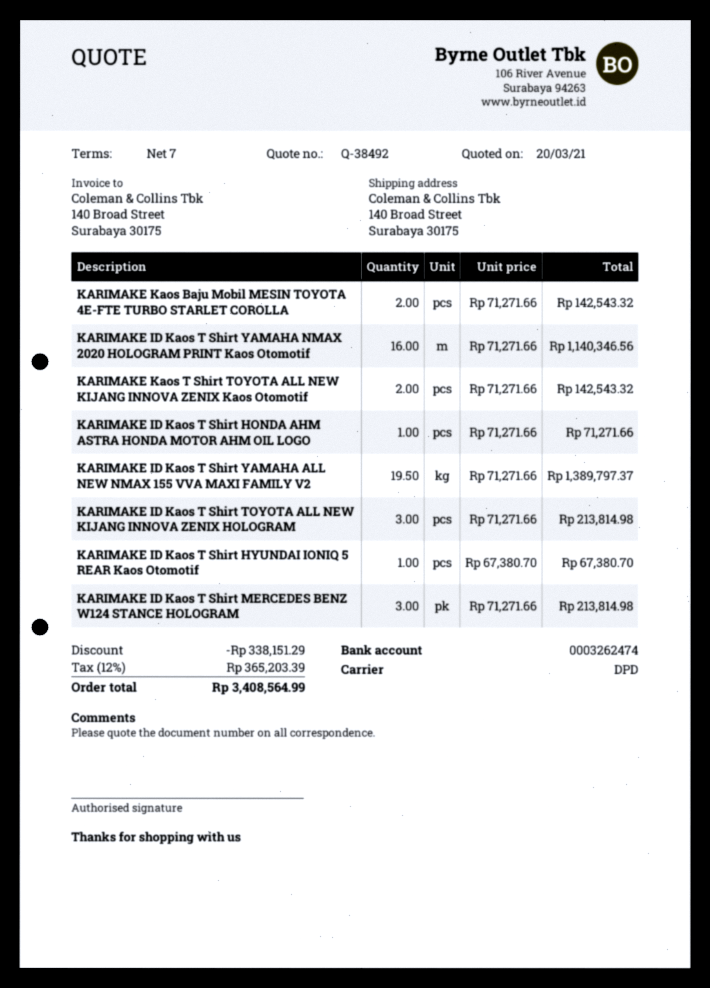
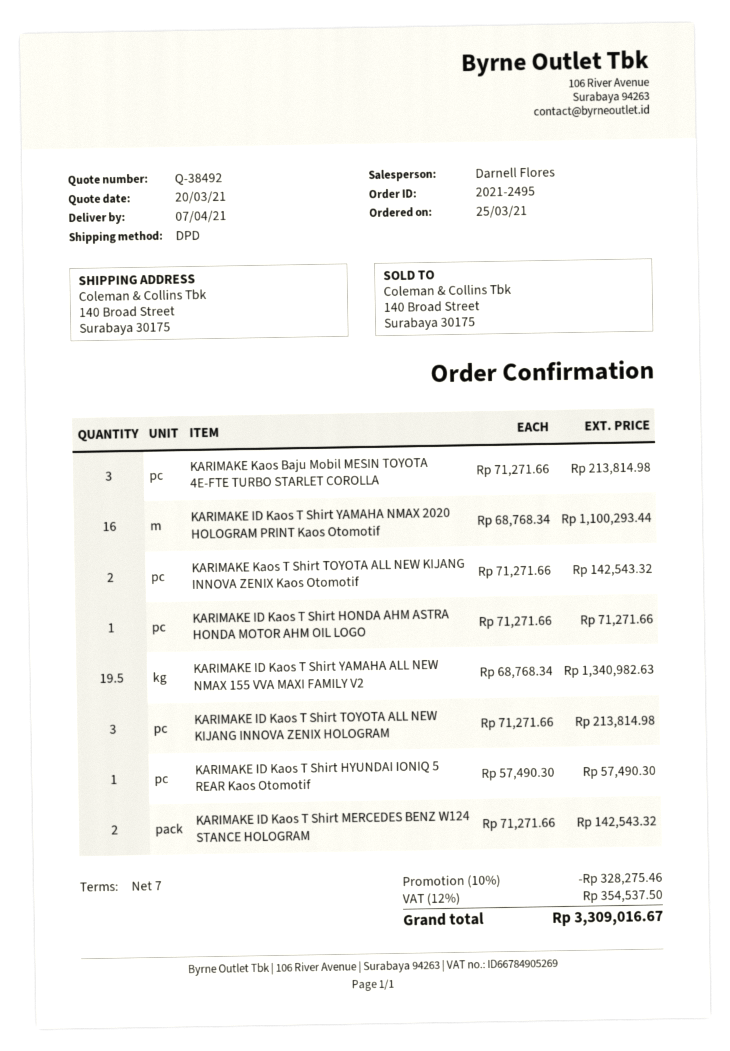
KARIMAKE Kaos Baju Mobil MESIN TOYOTA 4E-FTE TURBO STARLET COROLLA: 2 x 71271.66 = 142543.32 -> 3 x 71271.66 = 213814.98
KARIMAKE ID Kaos T Shirt YAMAHA NMAX 2020 HOLOGRAM PRINT Kaos Otomotif: 16 x 71271.66 = 1140346.56 -> 16 x 68768.34 = 1100293.44
KARIMAKE ID Kaos T Shirt YAMAHA ALL NEW NMAX 155 VVA MAXI FAMILY V2: 19.5 x 71271.66 = 1389797.37 -> 19.5 x 68768.34 = 1340982.63
KARIMAKE ID Kaos T Shirt HYUNDAI IONIQ 5 REAR Kaos Otomotif: 1 x 67380.70 = 67380.70 -> 1 x 57490.30 = 57490.30
KARIMAKE ID Kaos T Shirt MERCEDES BENZ W124 STANCE HOLOGRAM: 3 x 71271.66 = 213814.98 -> 2 x 71271.66 = 142543.32
discount: 338151.29 -> 328275.46
tax: 12% = 365203.39 -> 12% = 354537.50
total: 3408564.99 -> 3309016.67

